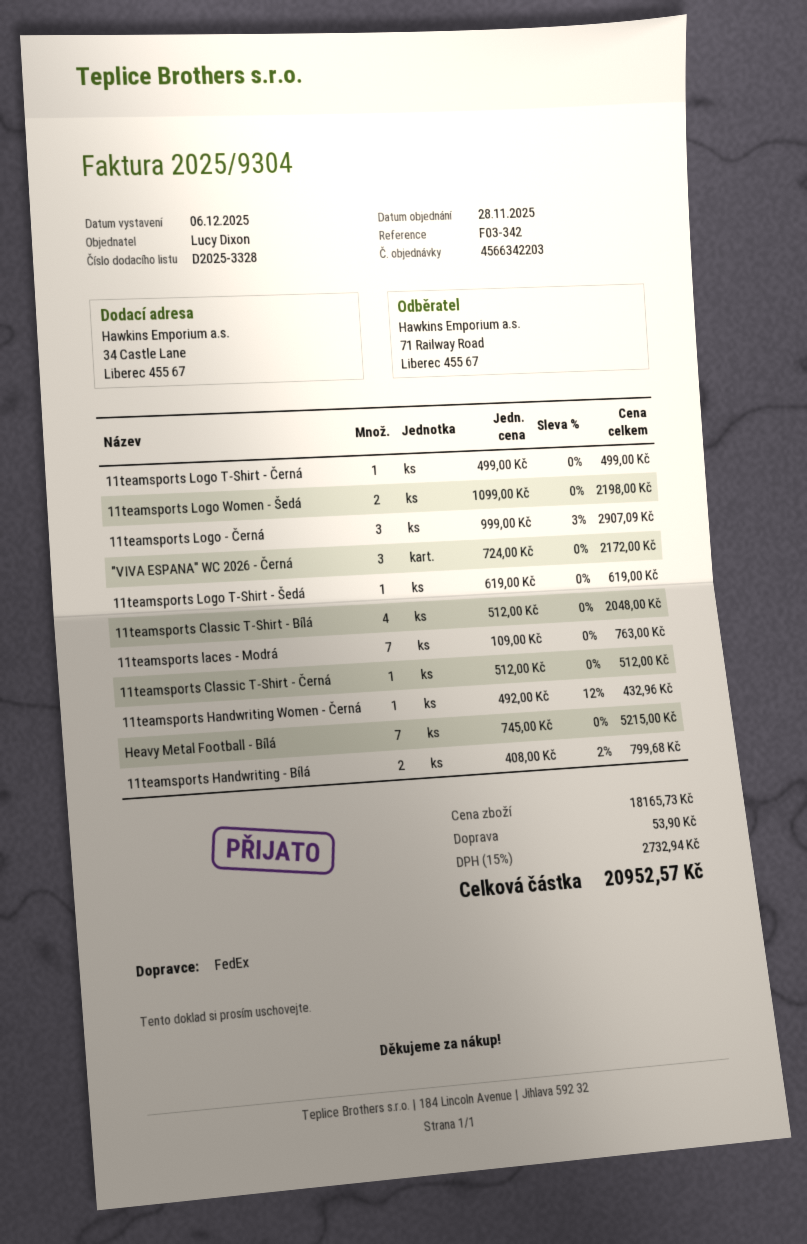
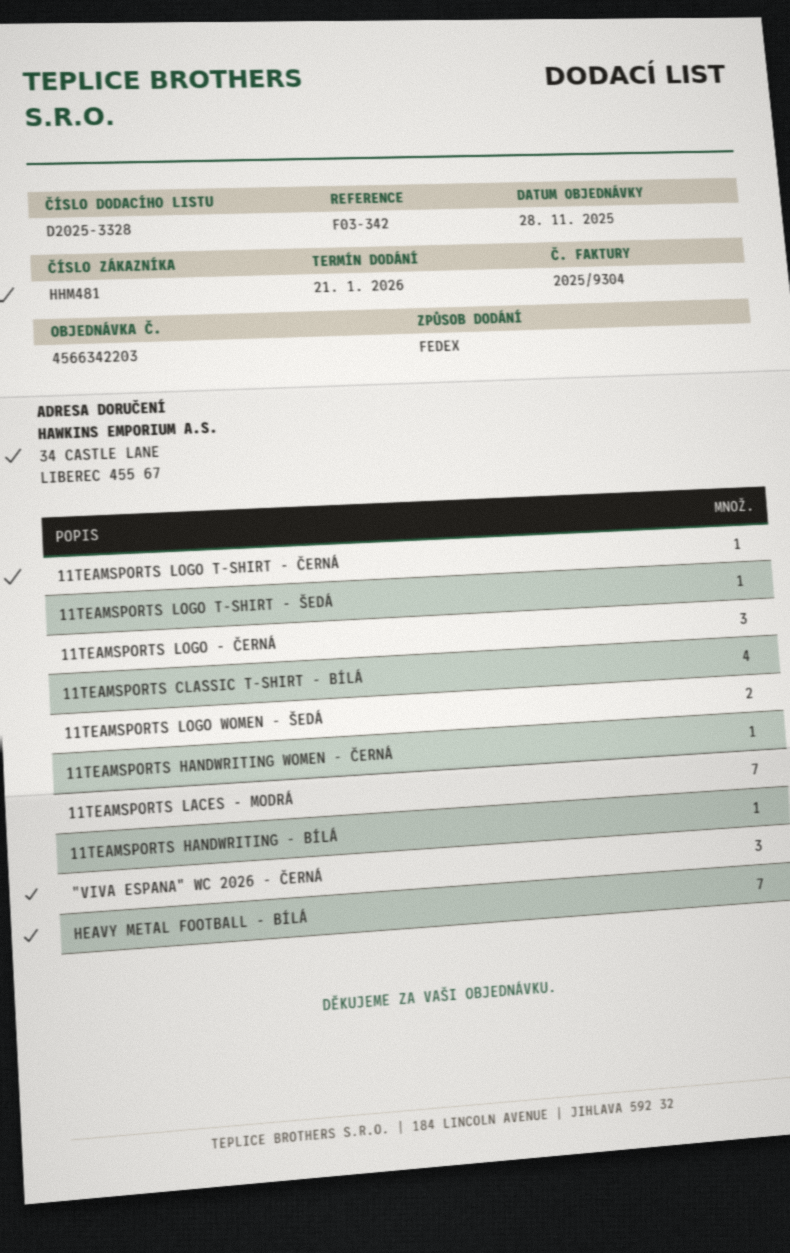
11teamsports Classic T-Shirt - Černá: 1 -> none
11teamsports Handwriting - Bílá: 2 -> 1

